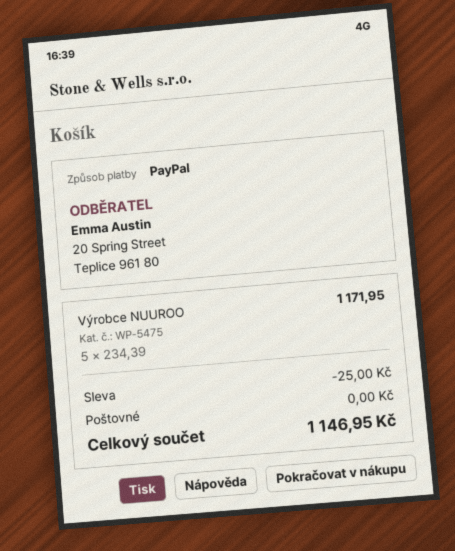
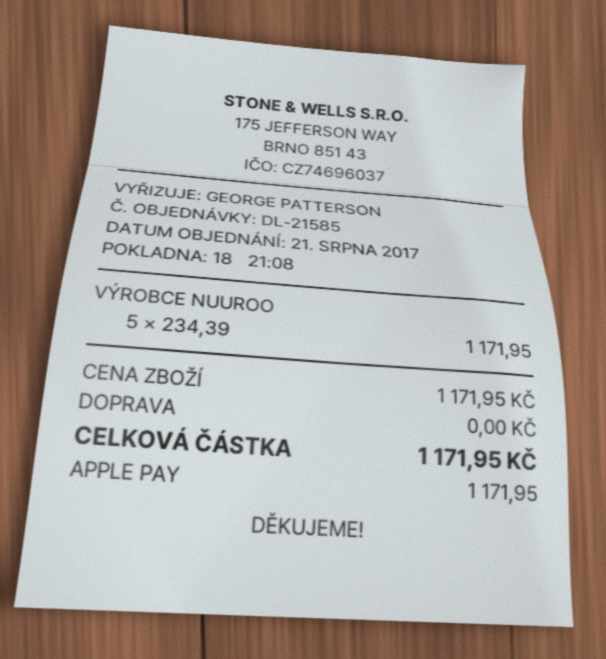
payment method: PayPal -> Apple Pay
discount: 25.00 -> none
total: 1146.95 -> 1171.95

